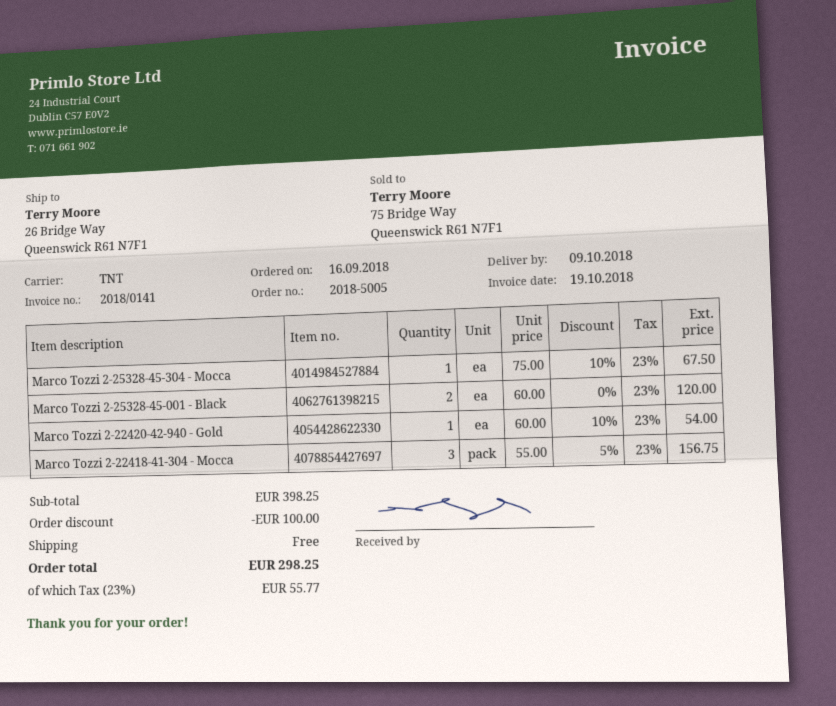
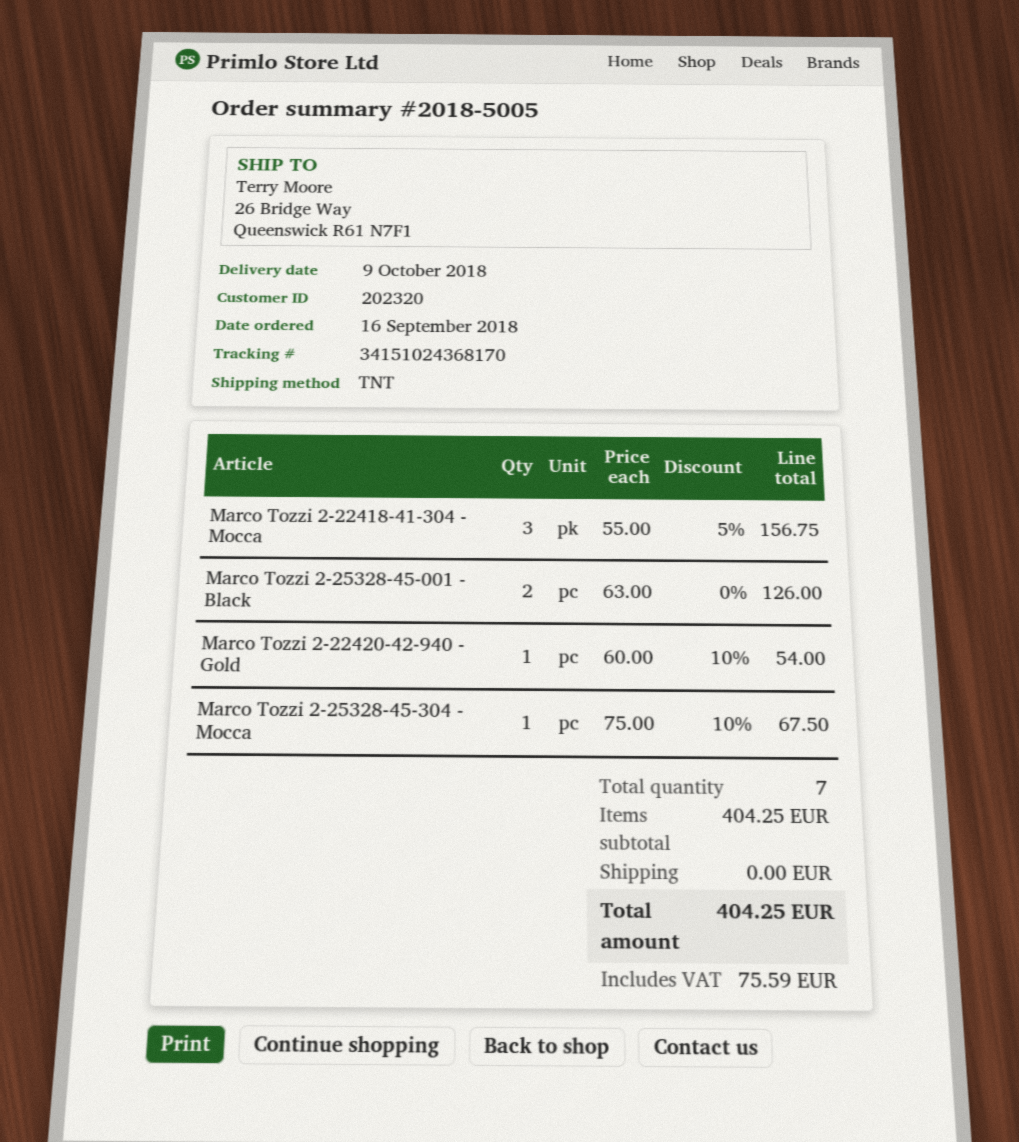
Marco Tozzi 2-25328-45-001 - Black: 2 x 60.00 = 120.00 -> 2 x 63.00 = 126.00
subtotal: 398.25 -> 404.25
discount: 100.00 -> none
tax: 55.77 -> 75.59
total: 298.25 -> 404.25

